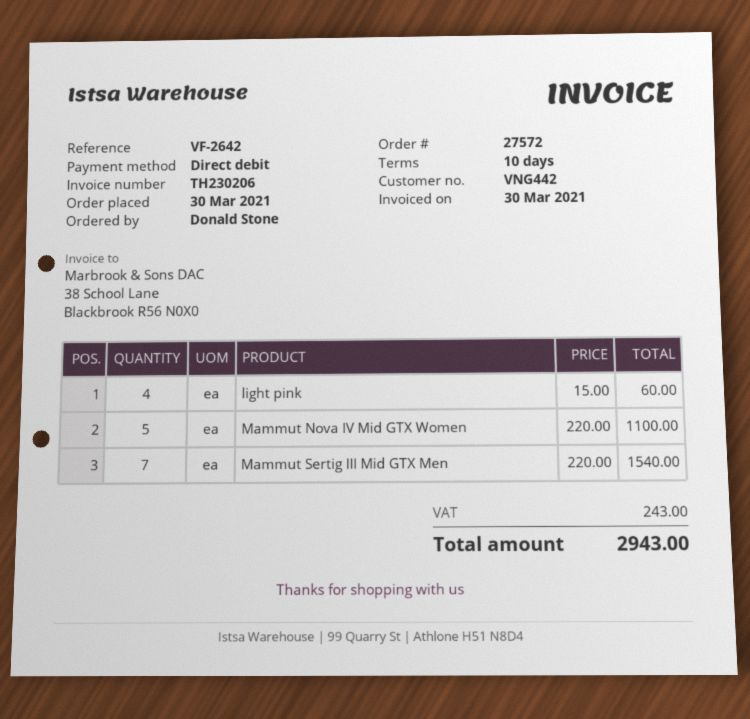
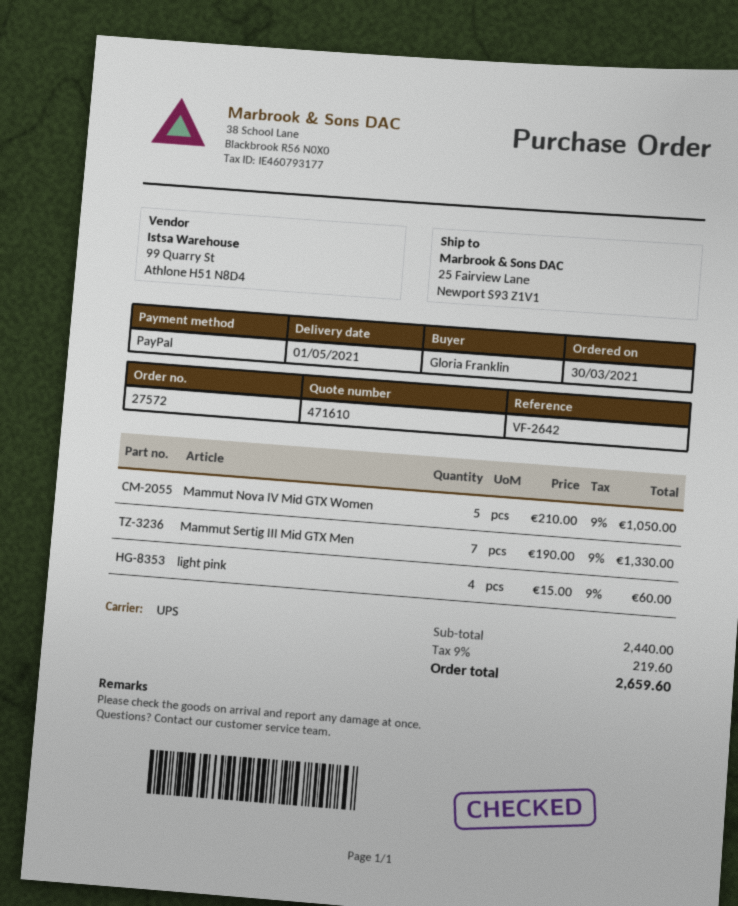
ordered by: Donald Stone -> Gloria Franklin
payment method: direct debit -> PayPal
Mammut Nova IV Mid GTX Women: 5 x 220.00 = 1100.00 -> 5 x 210.00 = 1050.00
Mammut Sertig III Mid GTX Men: 7 x 220.00 = 1540.00 -> 7 x 190.00 = 1330.00
tax: 243.00 -> 219.60
total: 2943.00 -> 2659.60

